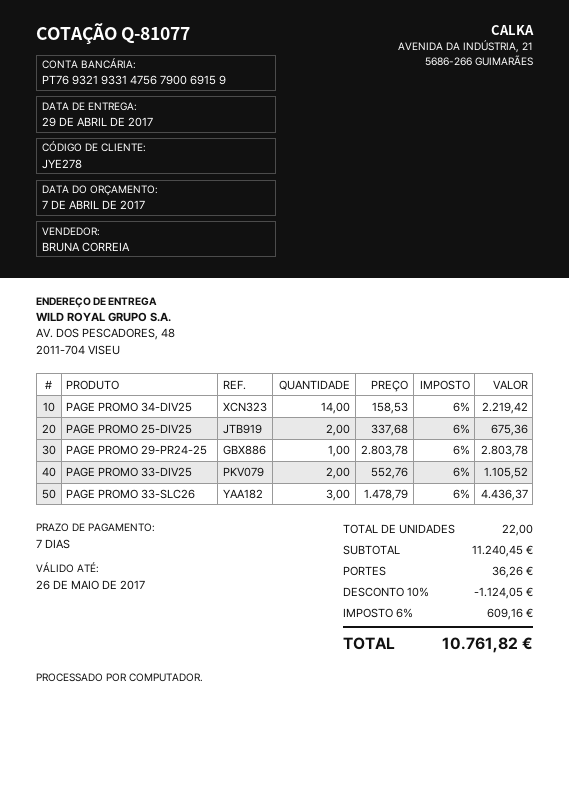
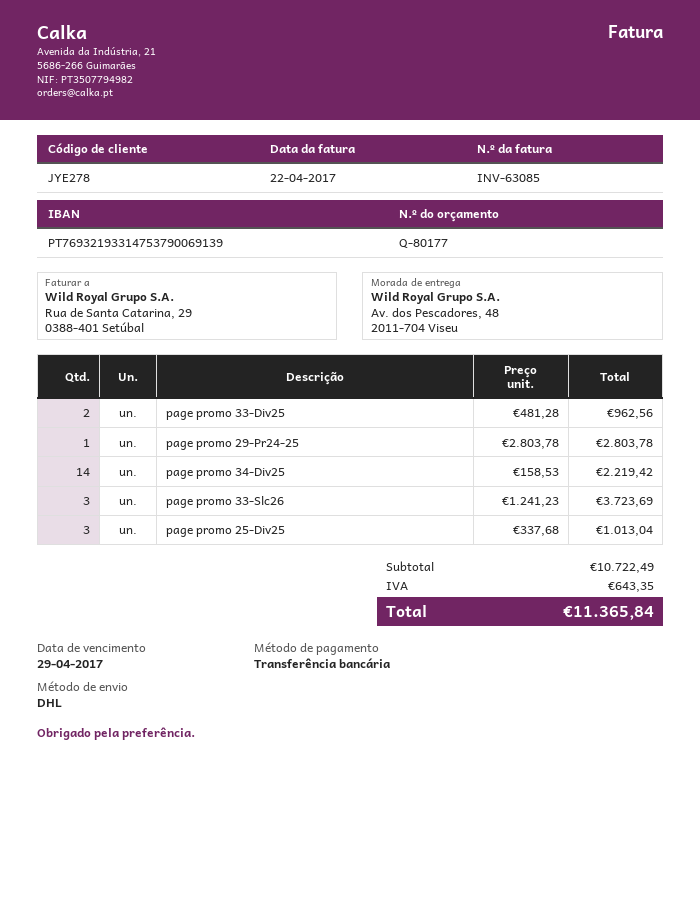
quote number: Q-81077 -> Q-80177
bank account: PT76932193314756790069159 -> PT76932193314753790069139
PAGE PROMO 25-DIV25: 2 x 337.68 = 675.36 -> 3 x 337.68 = 1013.04
PAGE PROMO 33-DIV25: 2 x 552.76 = 1105.52 -> 2 x 481.28 = 962.56
PAGE PROMO 33-SLC26: 3 x 1478.79 = 4436.37 -> 3 x 1241.23 = 3723.69
subtotal: 11240.45 -> 10722.49
discount: 10% = 1124.05 -> none
shipping: 36.26 -> none
tax: 609.16 -> 643.35
total: 10761.82 -> 11365.84

